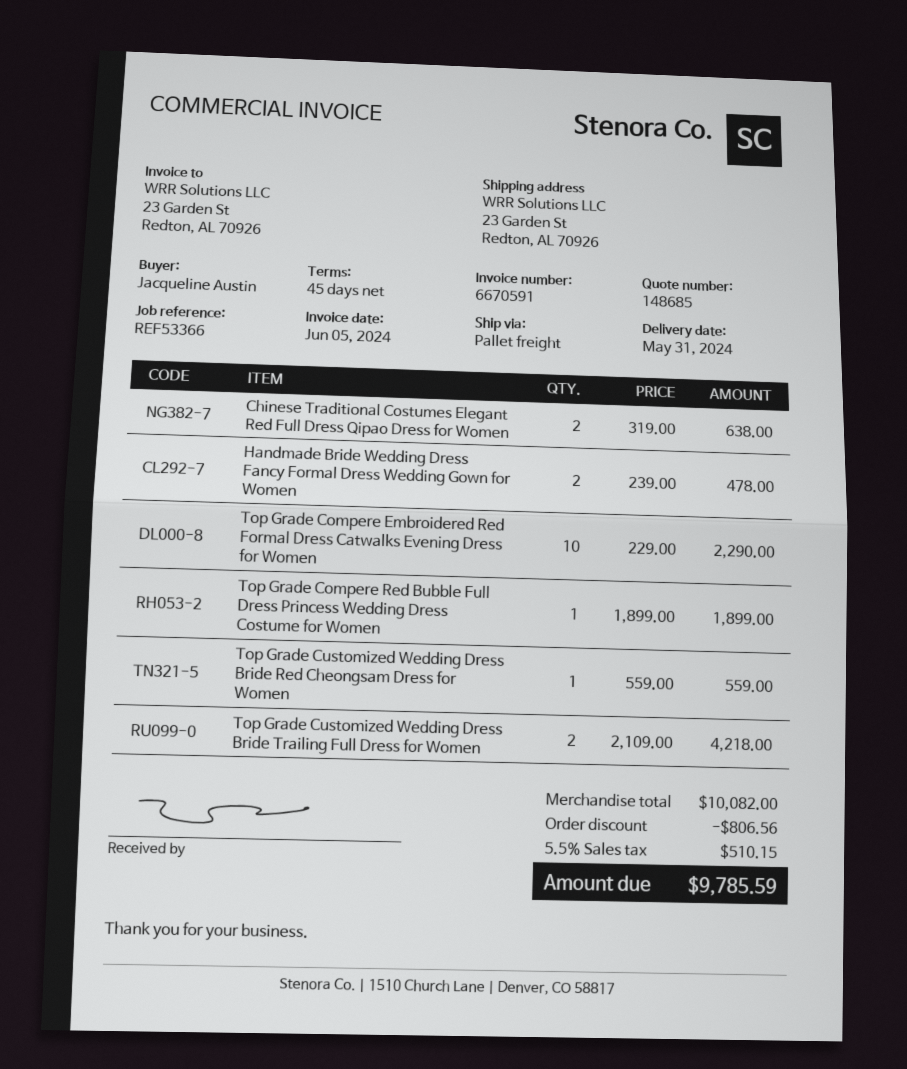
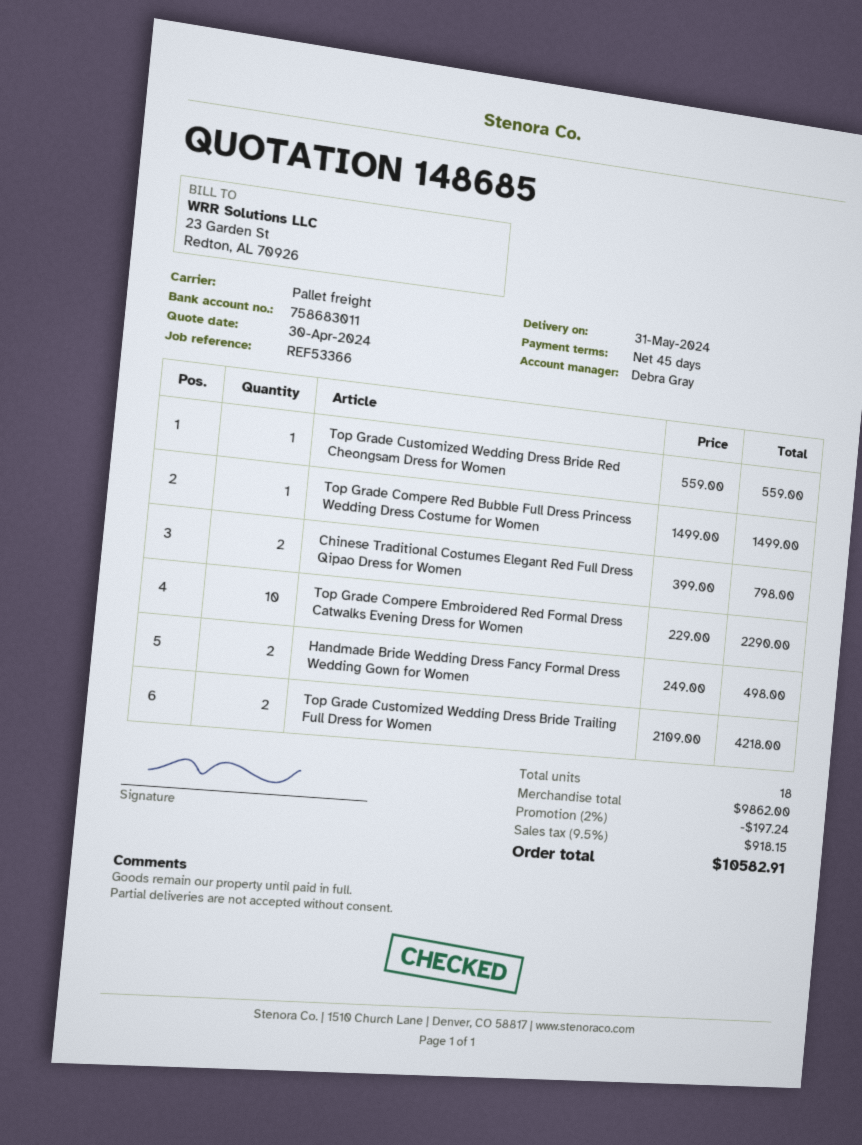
Chinese Traditional Costumes Elegant Red Full Dress Qipao Dress for Women: 2 x 319.00 = 638.00 -> 2 x 399.00 = 798.00
Handmade Bride Wedding Dress Fancy Formal Dress Wedding Gown for Women: 2 x 239.00 = 478.00 -> 2 x 249.00 = 498.00
Top Grade Compere Red Bubble Full Dress Princess Wedding Dress Costume for Women: 1 x 1899.00 = 1899.00 -> 1 x 1499.00 = 1499.00
subtotal: 10082.00 -> 9862.00
discount: 806.56 -> 197.24
tax: 5.5% = 510.15 -> 9.5% = 918.15
total: 9785.59 -> 10582.91

